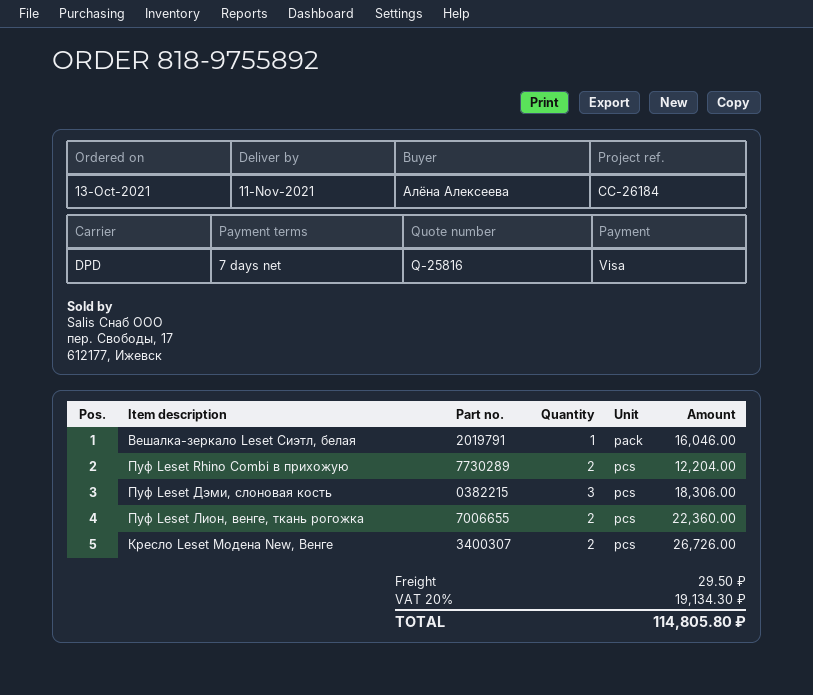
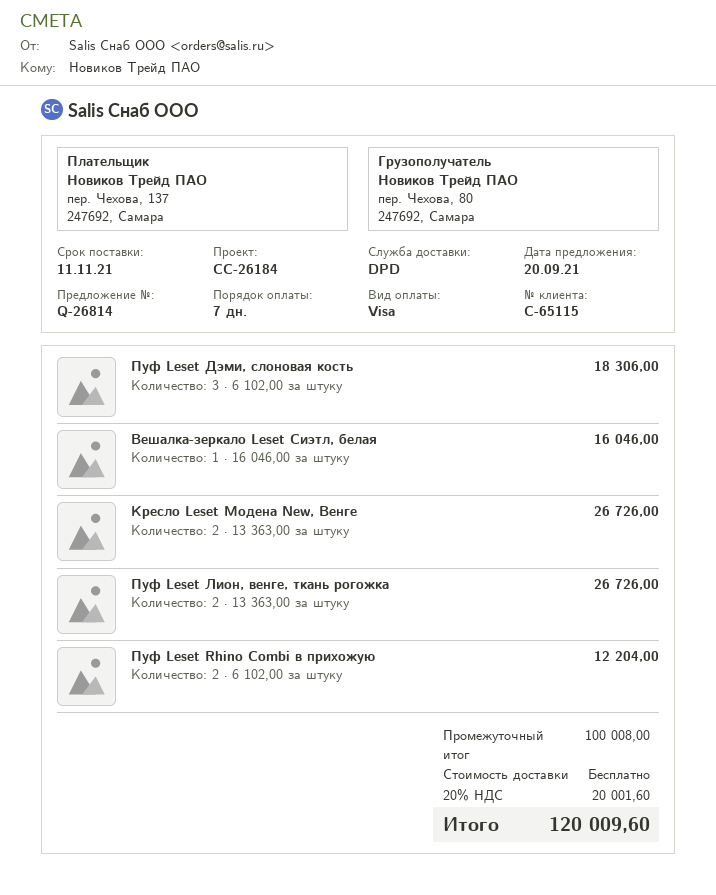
quote number: Q-25816 -> Q-26814
Пуф Leset Лион, венге, ткань рогожка: 2 for 22360.00 -> 2 for 26726.00
shipping: 29.50 -> 0.00
tax: 20% = 19134.30 -> 20% = 20001.60
total: 114805.80 -> 120009.60

